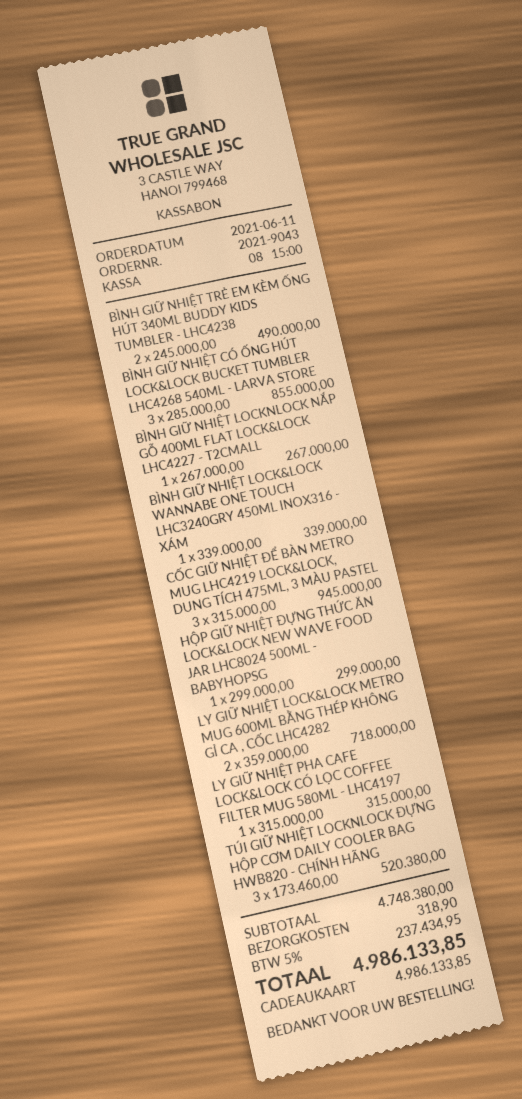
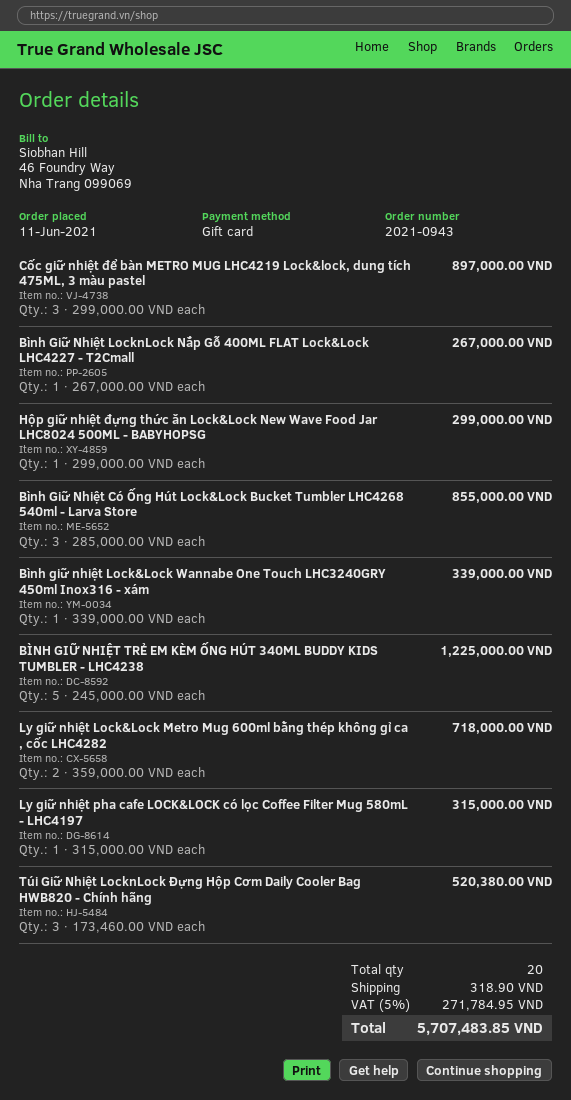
order number: 2021-9043 -> 2021-0943
BÌNH GIỮ NHIỆT TRẺ EM KÈM ỐNG HÚT 340ML BUDDY KIDS TUMBLER - LHC4238: 2 x 245000.00 = 490000.00 -> 5 x 245000.00 = 1225000.00
CỐC GIỮ NHIỆT ĐỂ BÀN METRO MUG LHC4219 LOCK&LOCK, DUNG TÍCH 475ML, 3 MÀU PASTEL: 3 x 315000.00 = 945000.00 -> 3 x 299000.00 = 897000.00
tax: 5% = 237434.95 -> 5% = 271784.95
total: 4986133.85 -> 5707483.85

